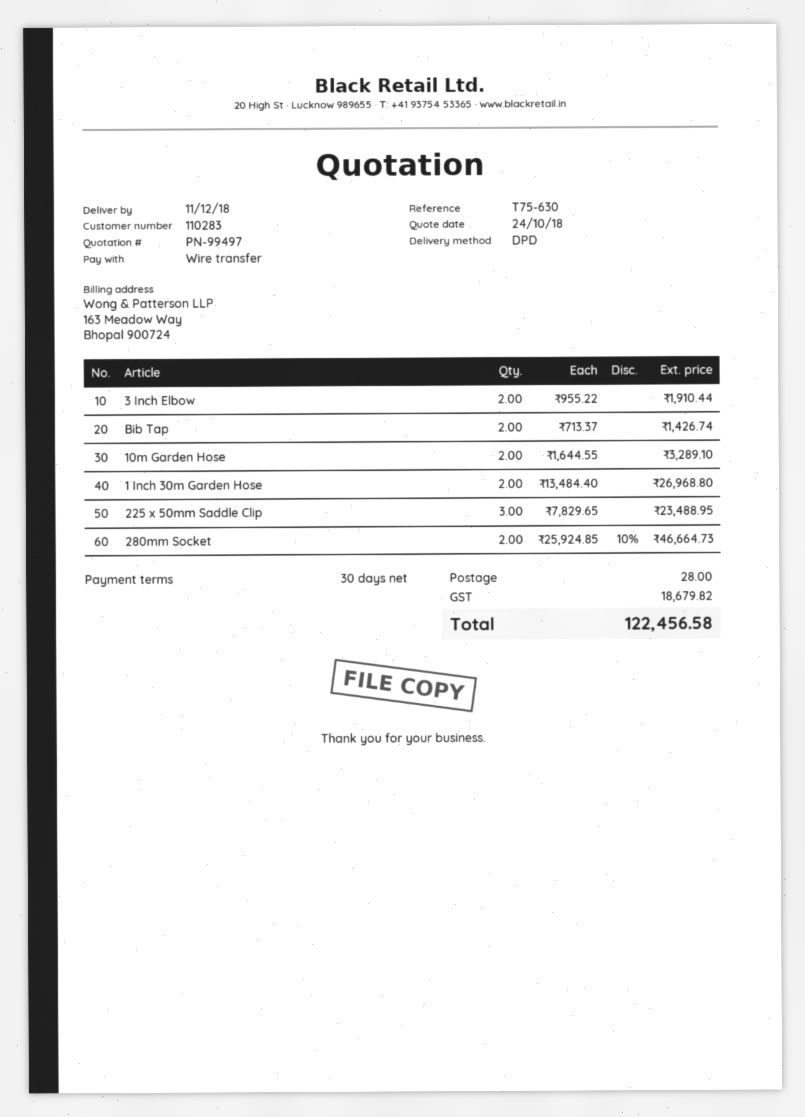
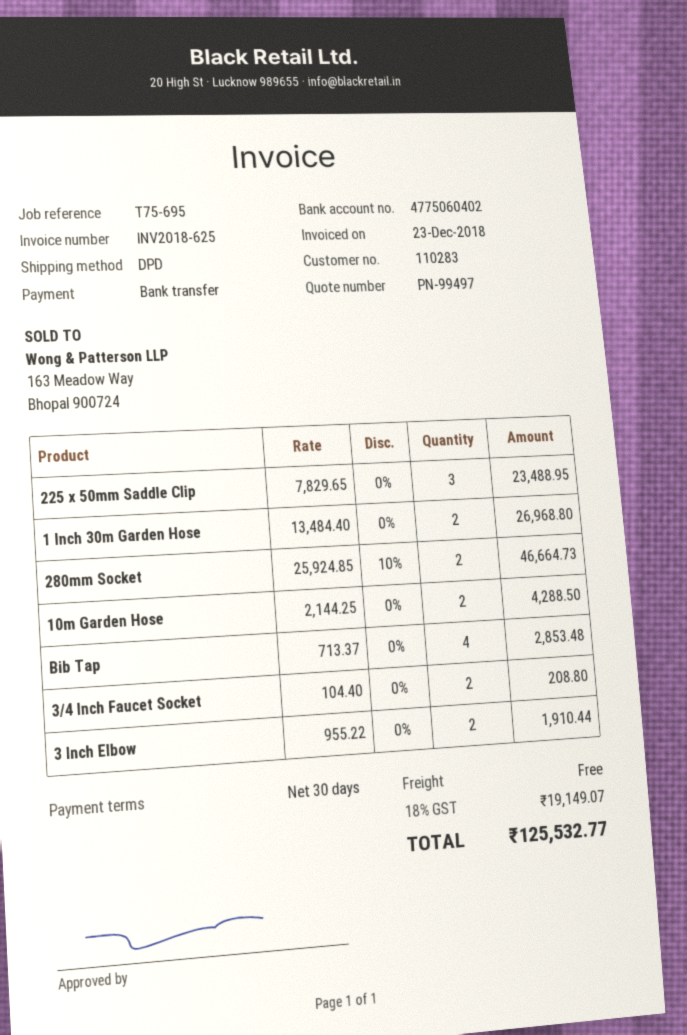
reference: T75-630 -> T75-695
Bib Tap: 2 x 713.37 = 1426.74 -> 4 x 713.37 = 2853.48
10m Garden Hose: 2 x 1644.55 = 3289.10 -> 2 x 2144.25 = 4288.50
3/4 Inch Faucet Socket: none -> 2 x 104.40 = 208.80
shipping: 28.00 -> 0.00
tax: 18679.82 -> 19149.07
total: 122456.58 -> 125532.77

